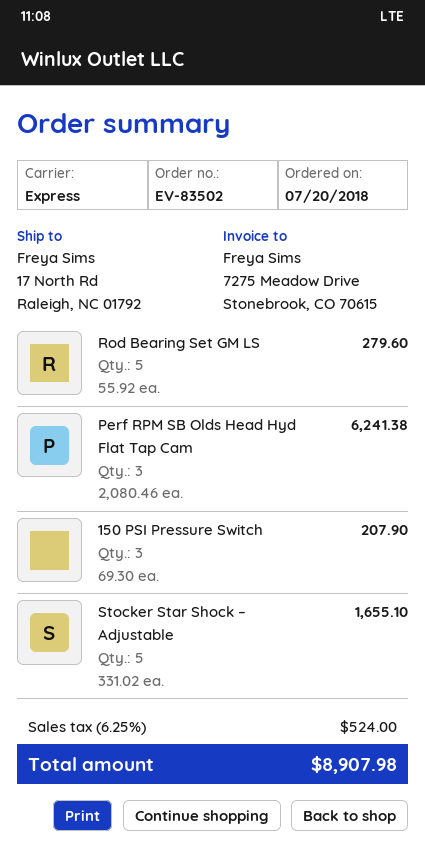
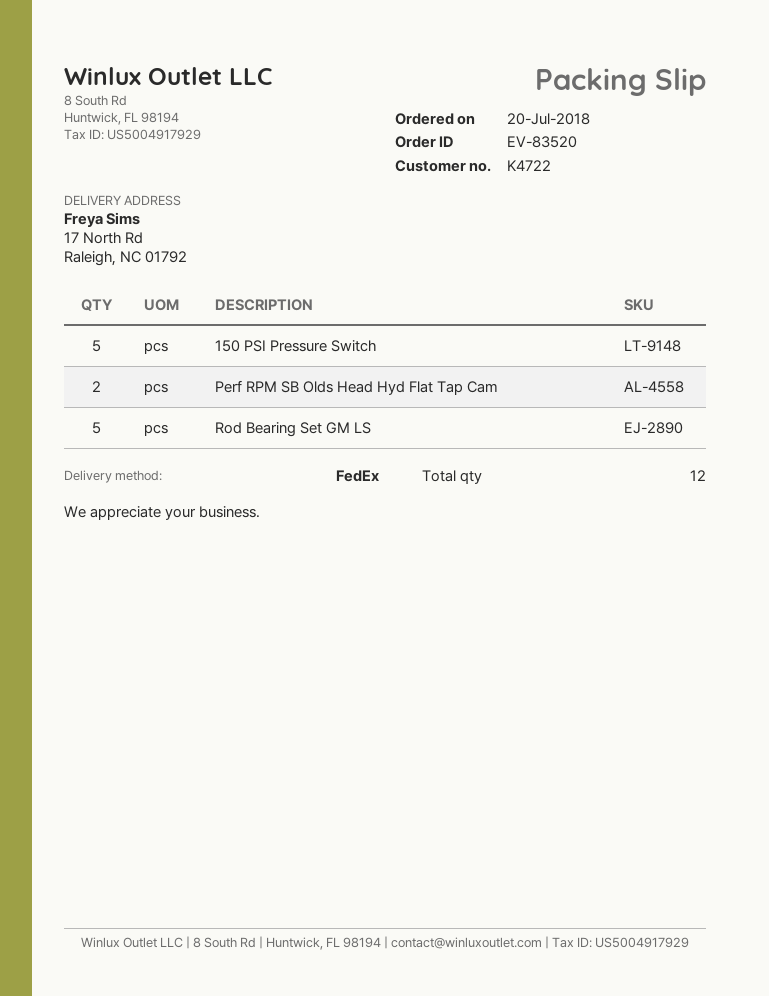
order number: EV-83502 -> EV-83520
shipping method: express -> FedEx
Perf RPM SB Olds Head Hyd Flat Tap Cam: 3 -> 2
150 PSI Pressure Switch: 3 -> 5
Stocker Star Shock – Adjustable: 5 -> none

